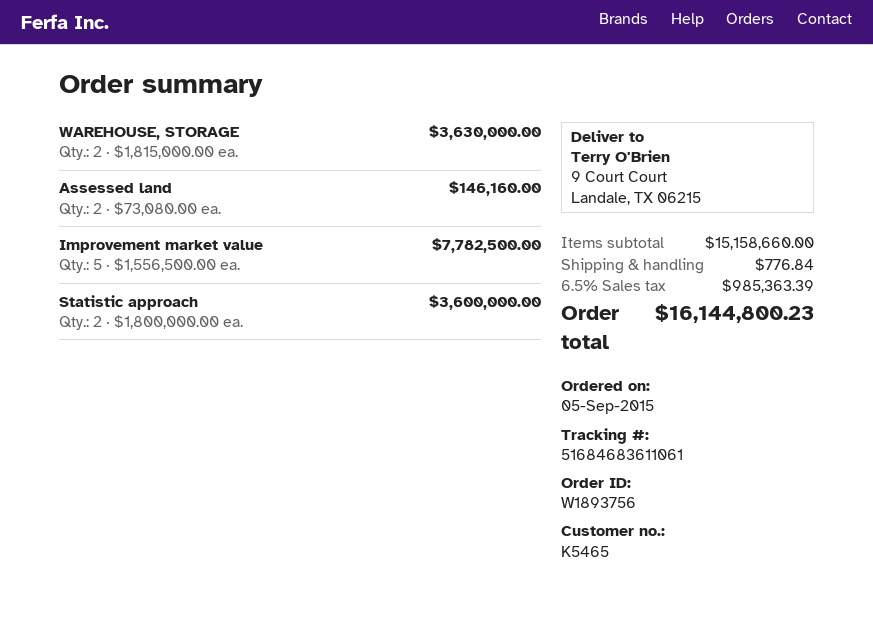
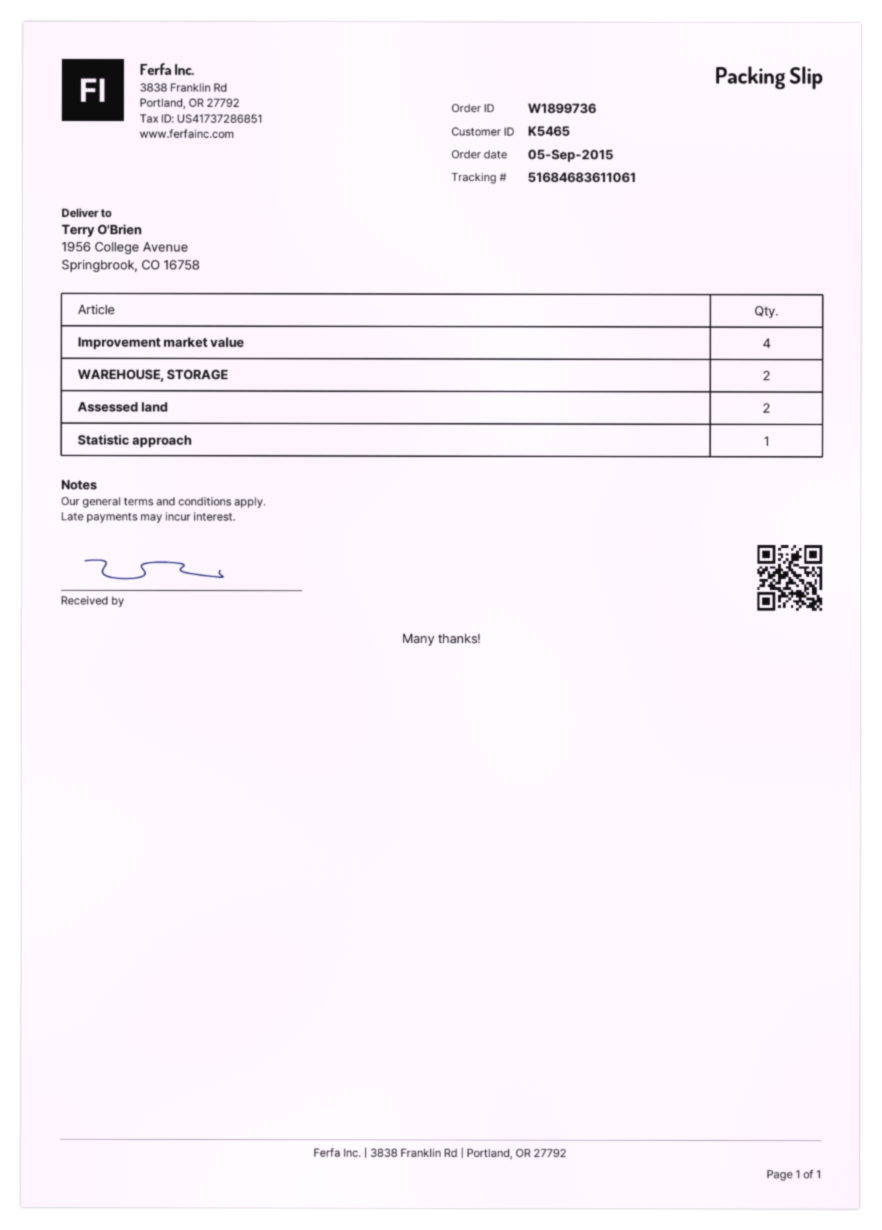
order number: W1893756 -> W1899736
ship to: 9 Court Court, Landale, TX 06215 -> 1956 College Avenue, Springbrook, CO 16758
Improvement market value: 5 -> 4
Statistic approach: 2 -> 1

